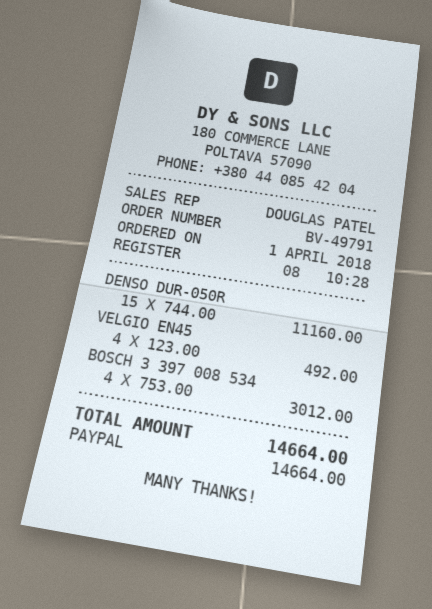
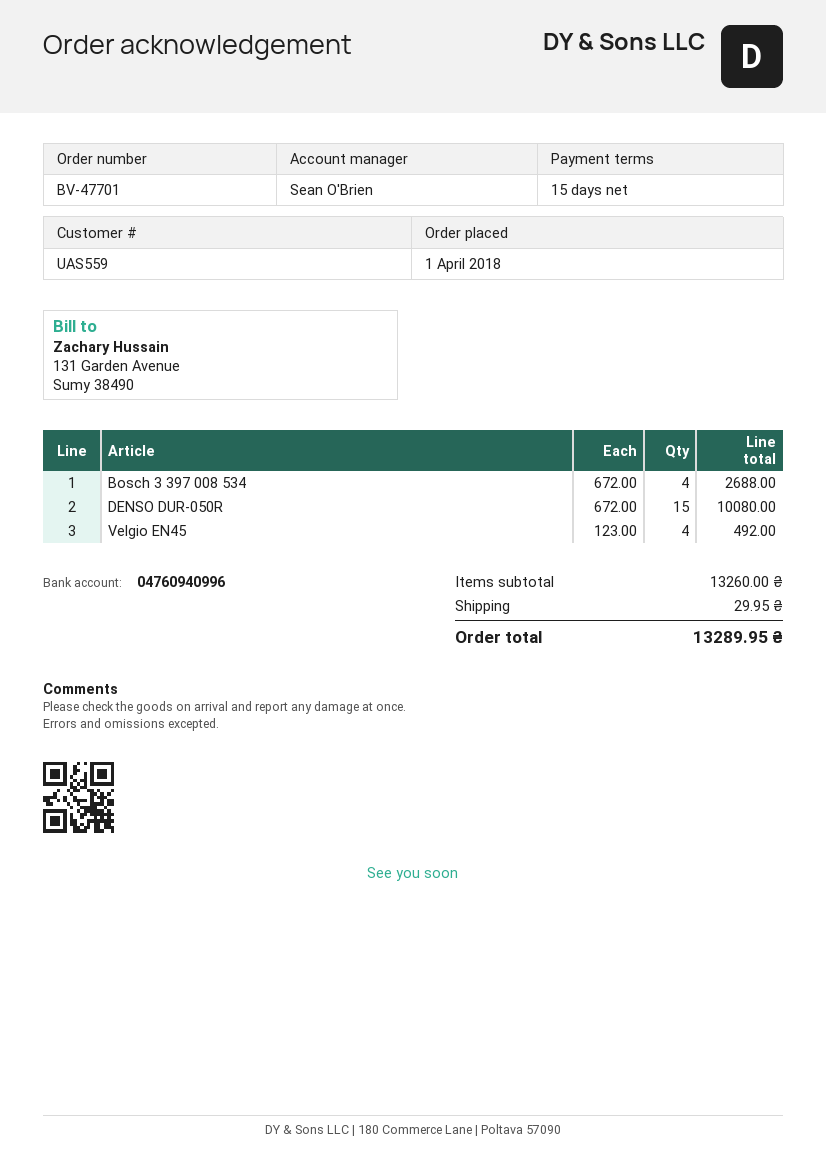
order number: BV-49791 -> BV-47701
sales rep: DOUGLAS PATEL -> Sean O'Brien
DENSO DUR-050R: 15 x 744.00 = 11160.00 -> 15 x 672.00 = 10080.00
BOSCH 3 397 008 534: 4 x 753.00 = 3012.00 -> 4 x 672.00 = 2688.00
shipping: none -> 29.95
total: 14664.00 -> 13289.95

